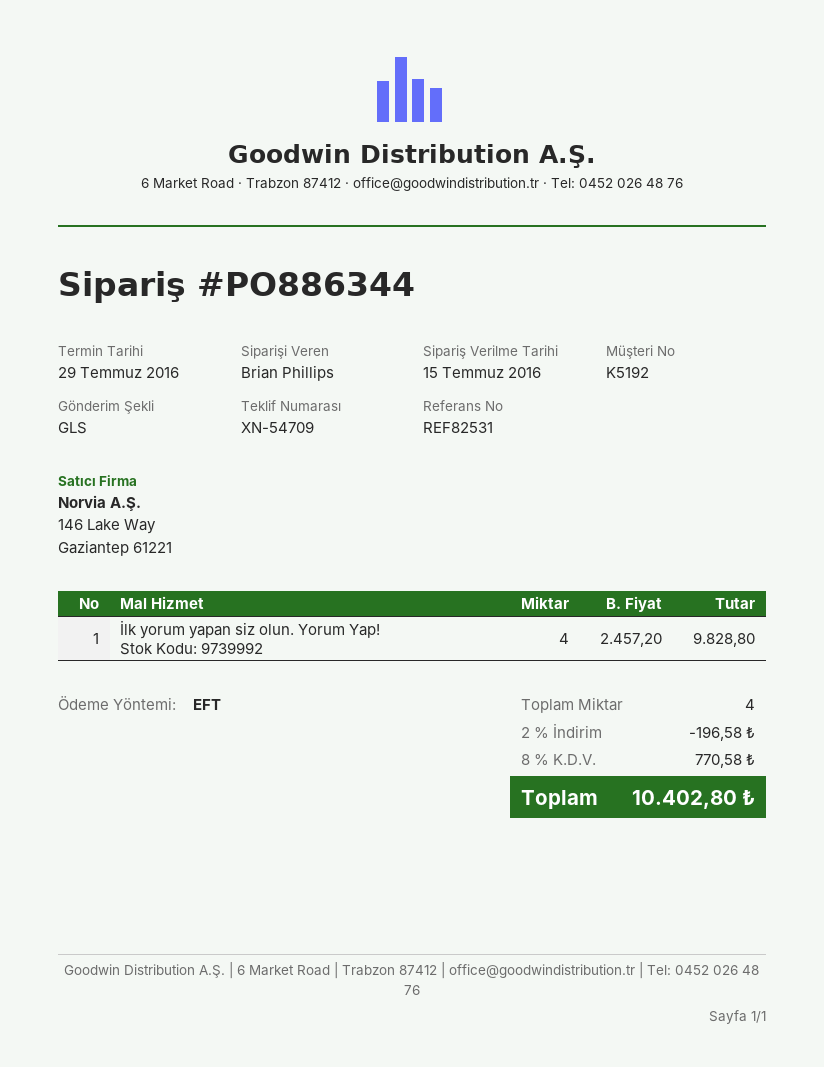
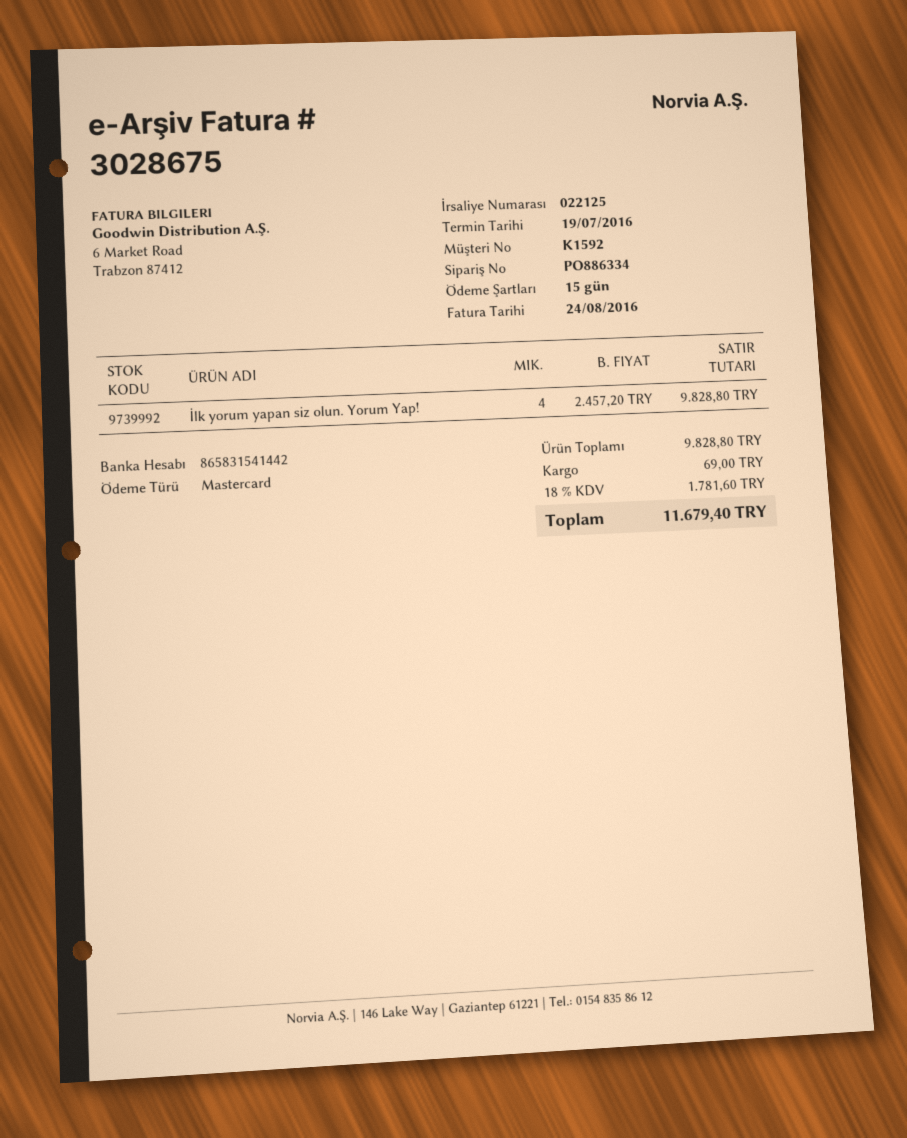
order number: PO886344 -> PO886334
delivery date: 2016-07-29 -> 2016-07-19
customer number: K5192 -> K1592
payment method: bank transfer -> Mastercard
discount: 2% = 196.58 -> none
shipping: none -> 69.00
tax: 8% = 770.58 -> 18% = 1781.60
total: 10402.80 -> 11679.40

